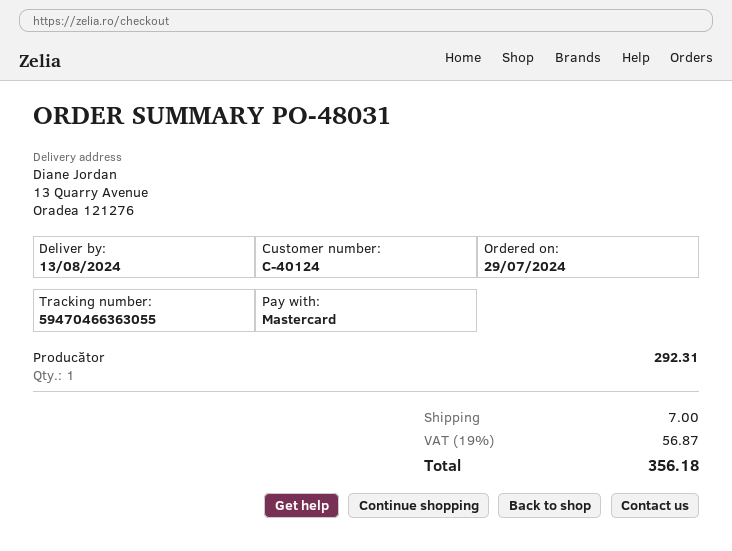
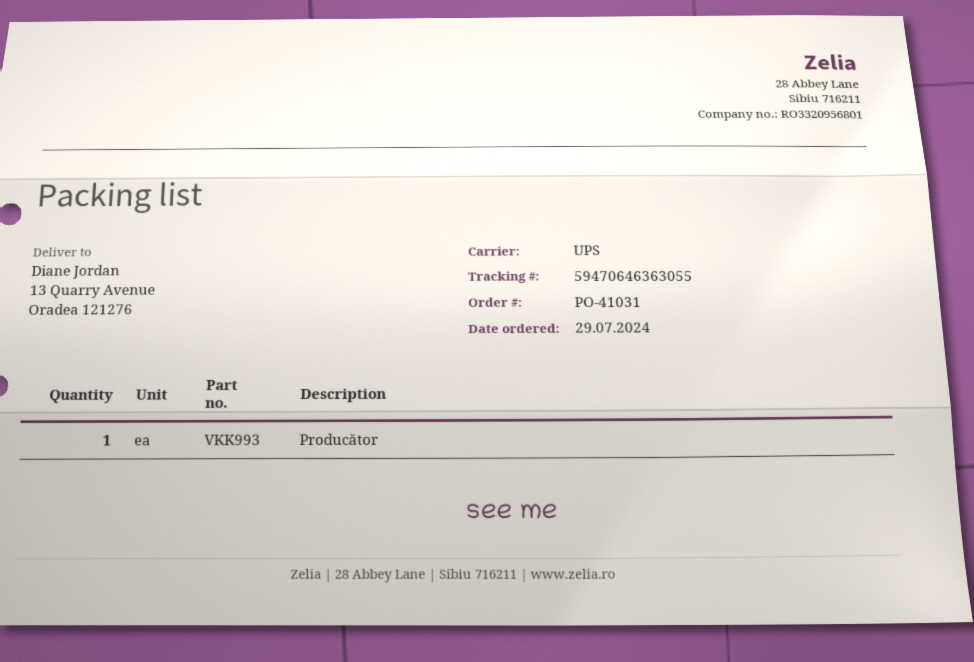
order number: PO-48031 -> PO-41031
tracking number: 59470466363055 -> 59470646363055

